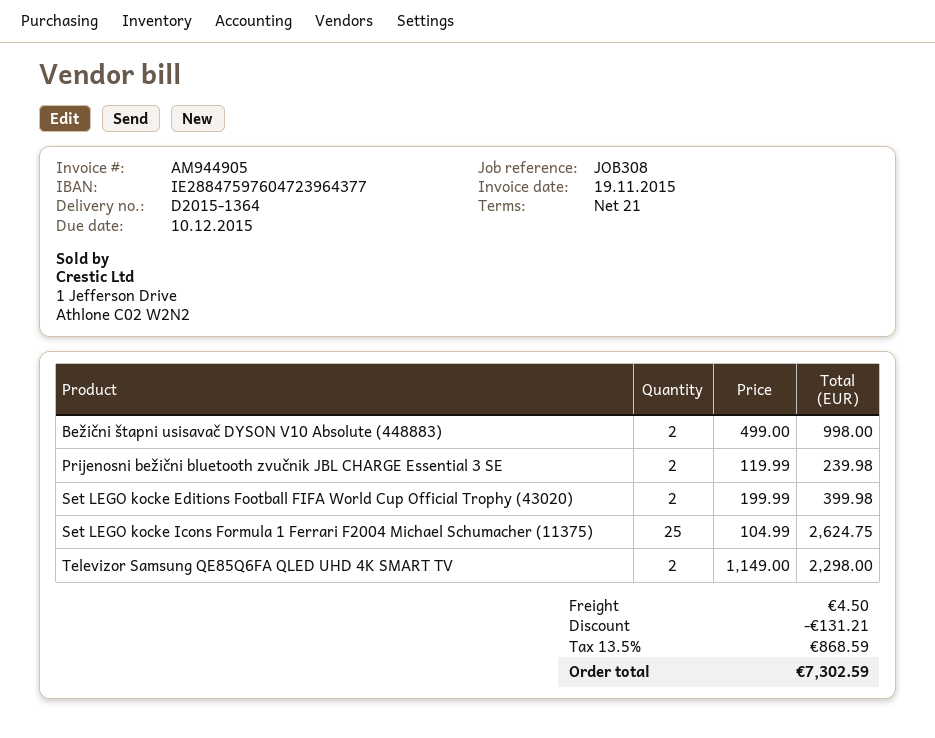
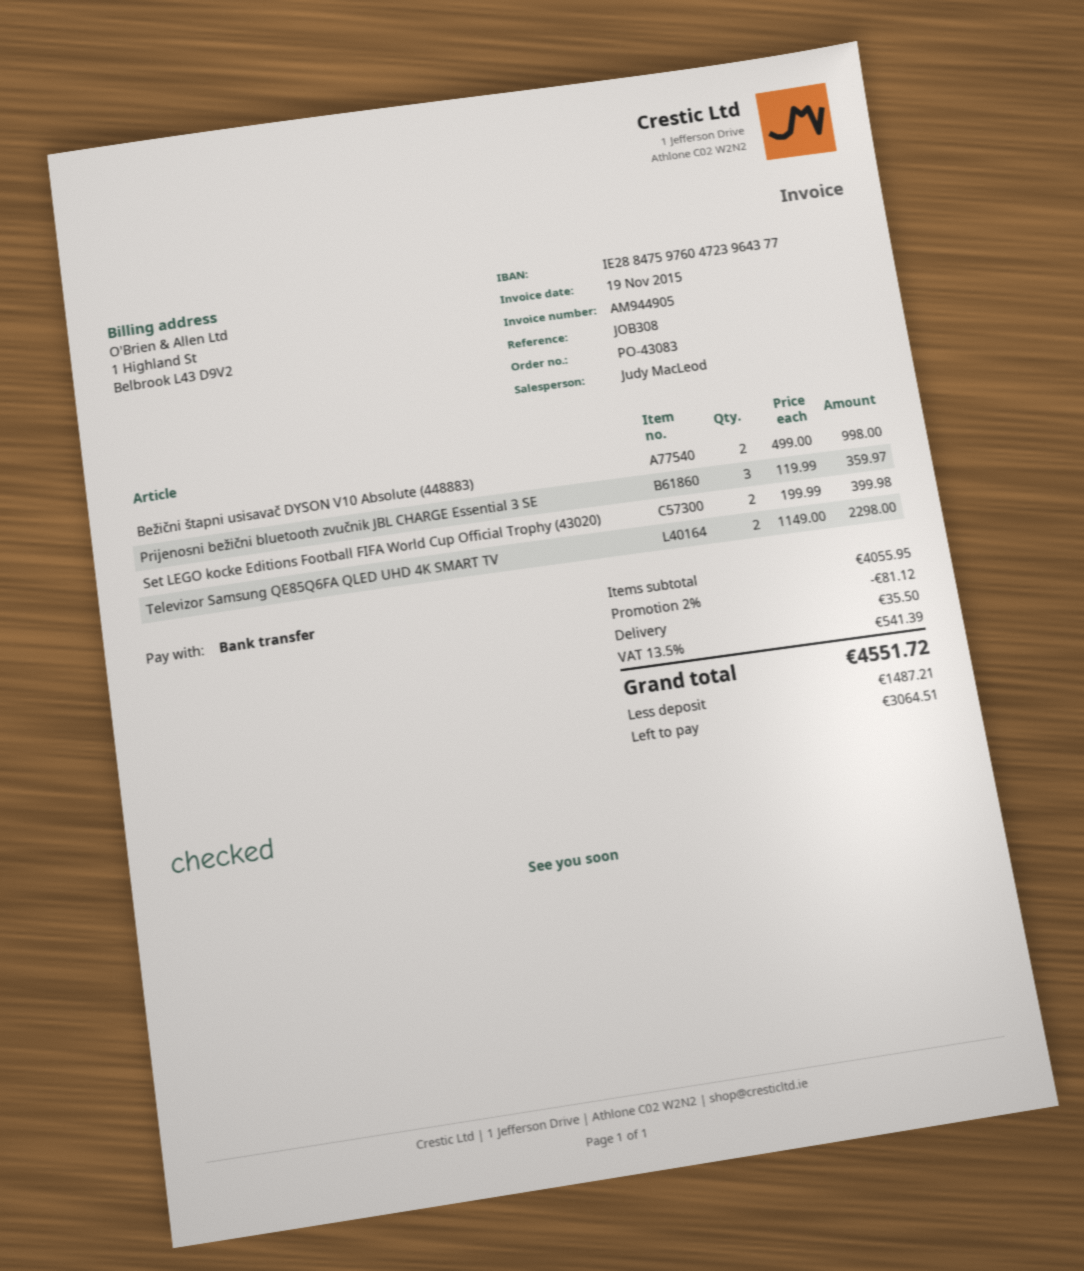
Prijenosni bežični bluetooth zvučnik JBL CHARGE Essential 3 SE: 2 x 119.99 = 239.98 -> 3 x 119.99 = 359.97
Set LEGO kocke Icons Formula 1 Ferrari F2004 Michael Schumacher (11375): 25 x 104.99 = 2624.75 -> none
discount: 131.21 -> 81.12
shipping: 4.50 -> 35.50
tax: 13.5% = 868.59 -> 13.5% = 541.39
total: 7302.59 -> 4551.72

